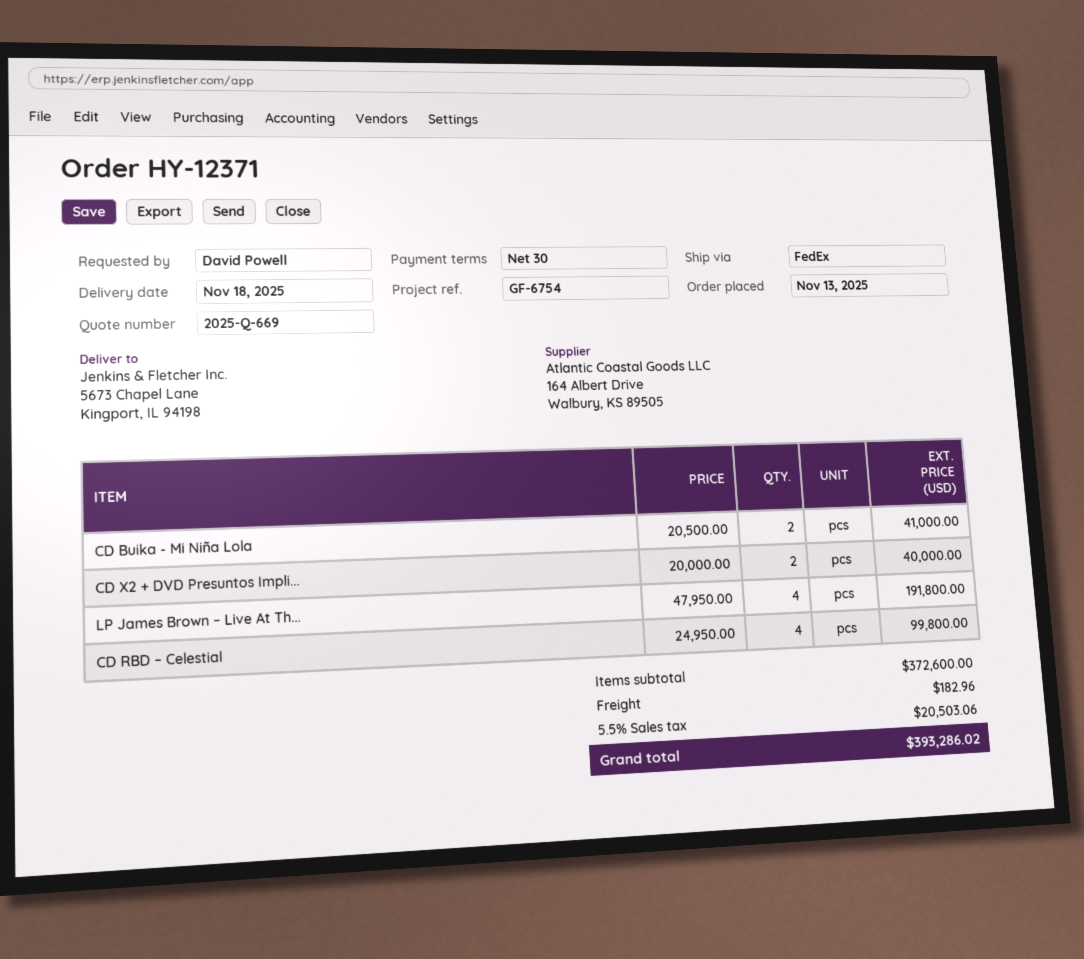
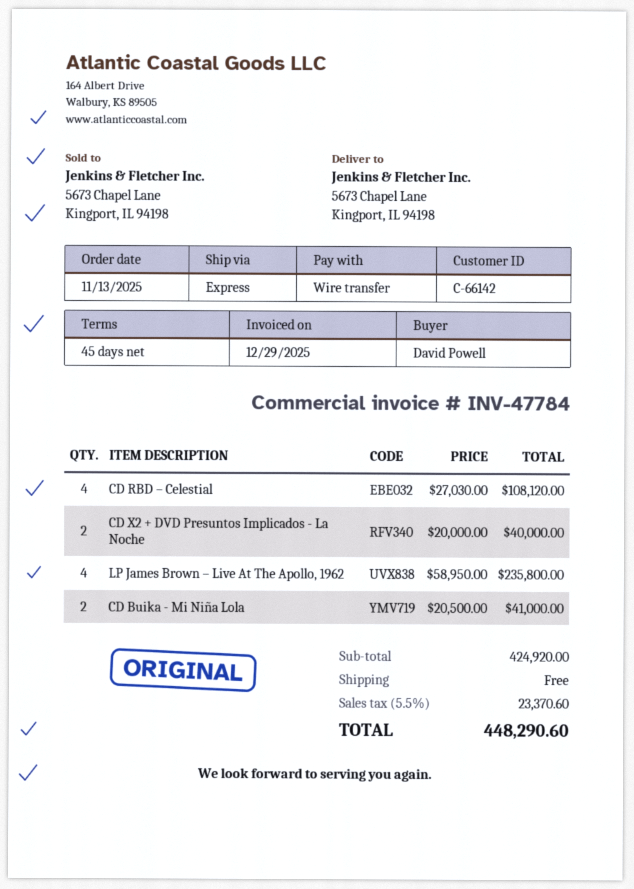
payment terms: 30 days -> 45 days
shipping method: FedEx -> express
LP James Brown – Live At Th...: 4 x 47950.00 = 191800.00 -> 4 x 58950.00 = 235800.00
CD RBD – Celestial: 4 x 24950.00 = 99800.00 -> 4 x 27030.00 = 108120.00
subtotal: 372600.00 -> 424920.00
shipping: 182.96 -> 0.00
tax: 5.5% = 20503.06 -> 5.5% = 23370.60
total: 393286.02 -> 448290.60

